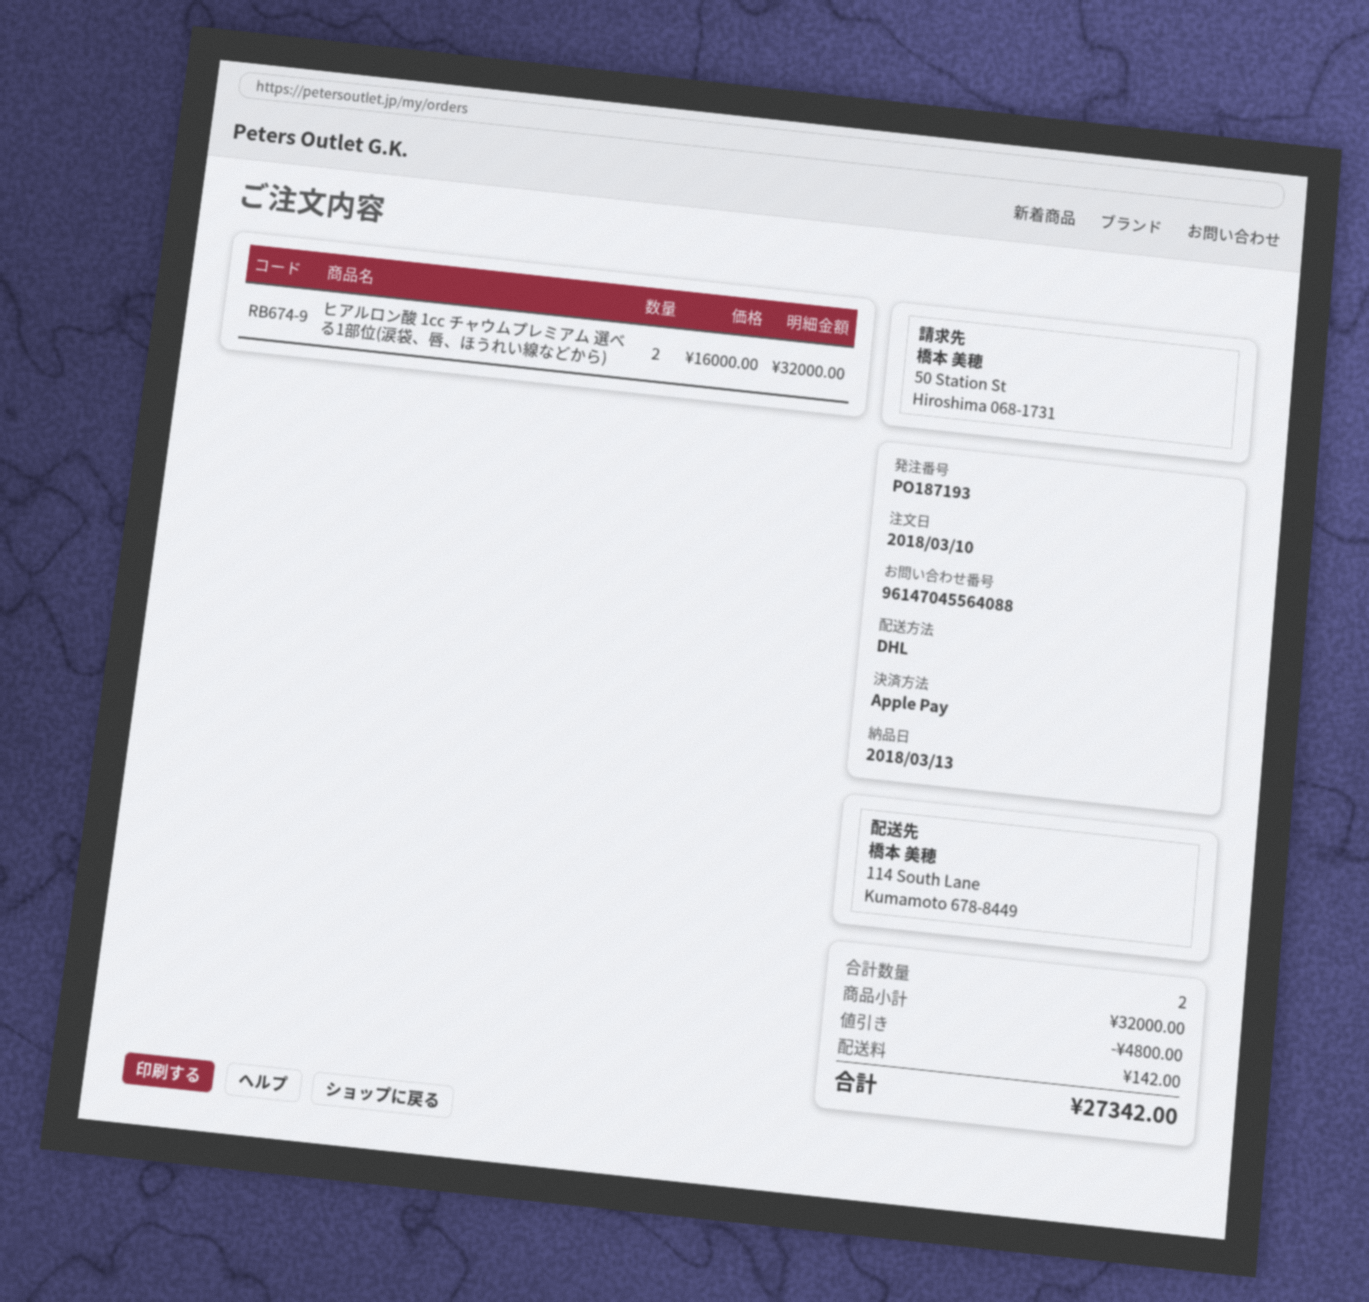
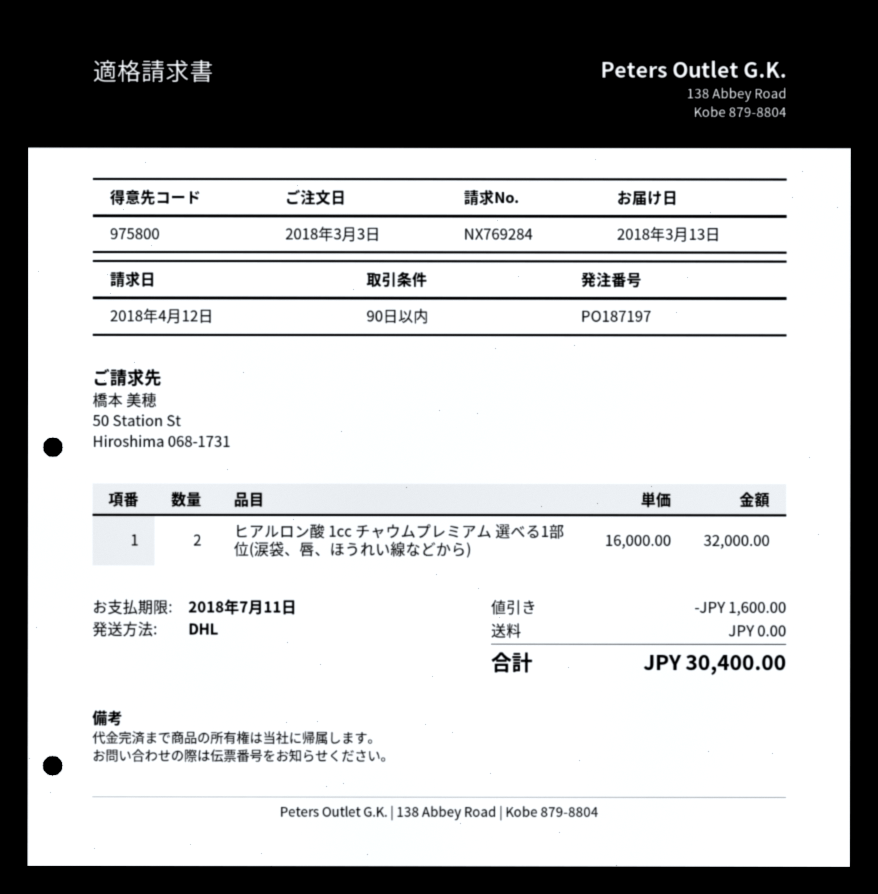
order number: PO187193 -> PO187197
order date: 2018-03-10 -> 2018-03-03
discount: 4800.00 -> 1600.00
shipping: 142.00 -> 0.00
total: 27342.00 -> 30400.00

